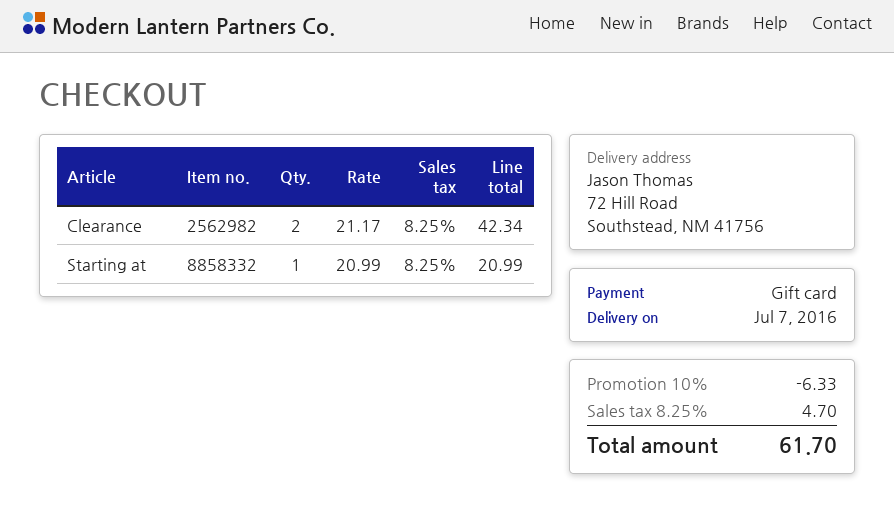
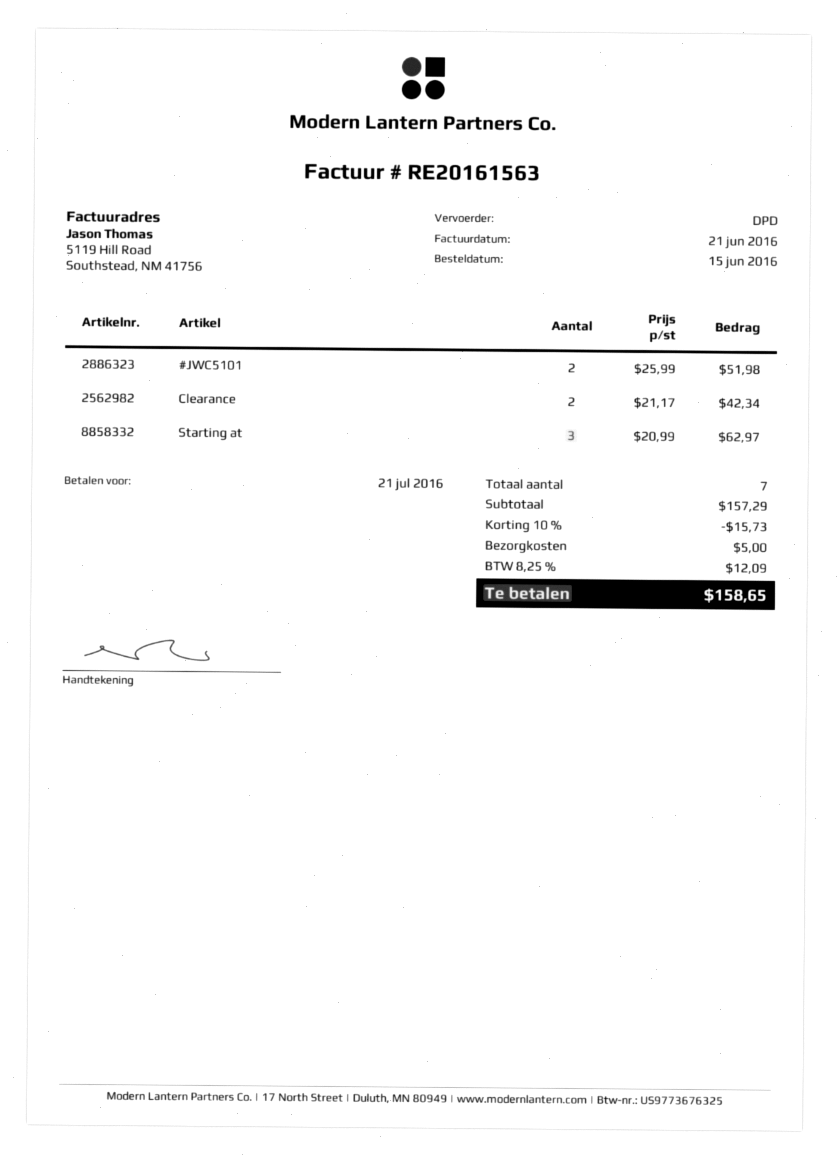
Starting at: 1 x 20.99 = 20.99 -> 3 x 20.99 = 62.97
#JWC5101: none -> 2 x 25.99 = 51.98
discount: 10% = 6.33 -> 10% = 15.73
shipping: none -> 5.00
tax: 8.25% = 4.70 -> 8.25% = 12.09
total: 61.70 -> 158.65

